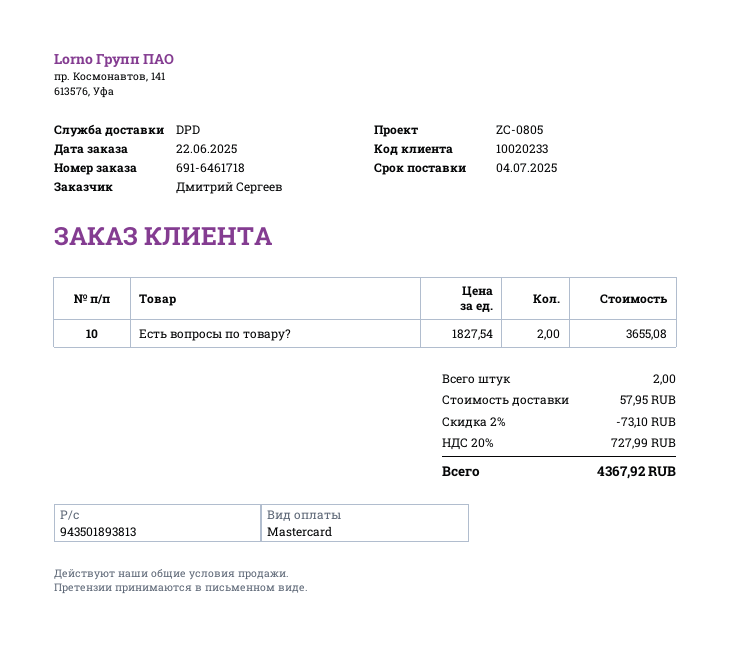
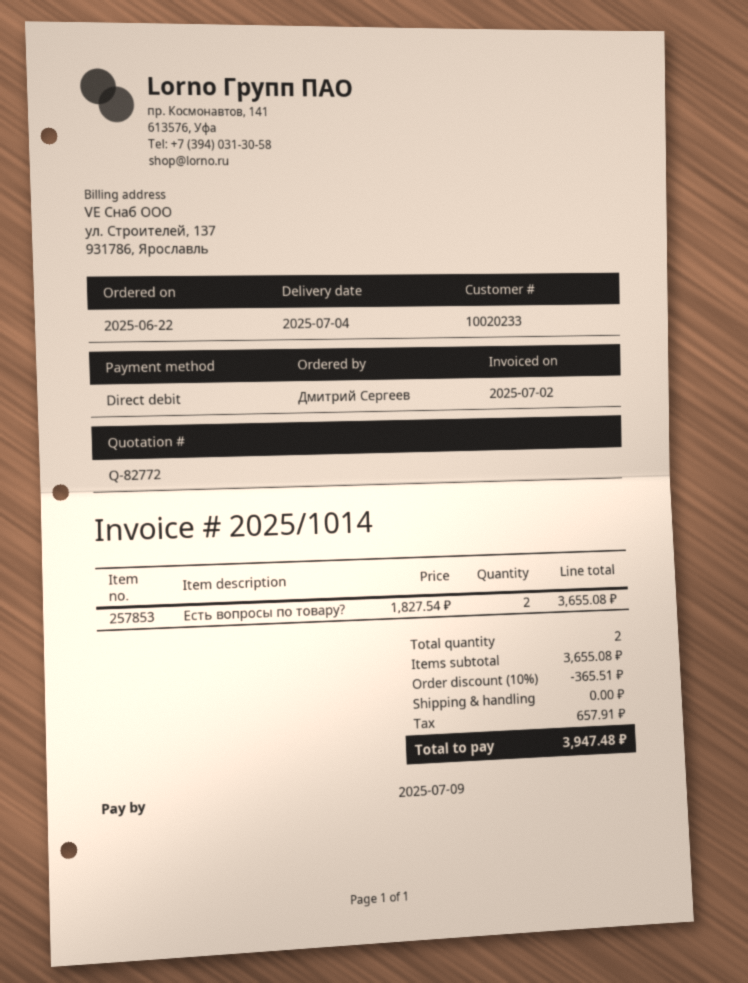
payment method: Mastercard -> direct debit
discount: 2% = 73.10 -> 10% = 365.51
shipping: 57.95 -> 0.00
tax: 727.99 -> 657.91
total: 4367.92 -> 3947.48

